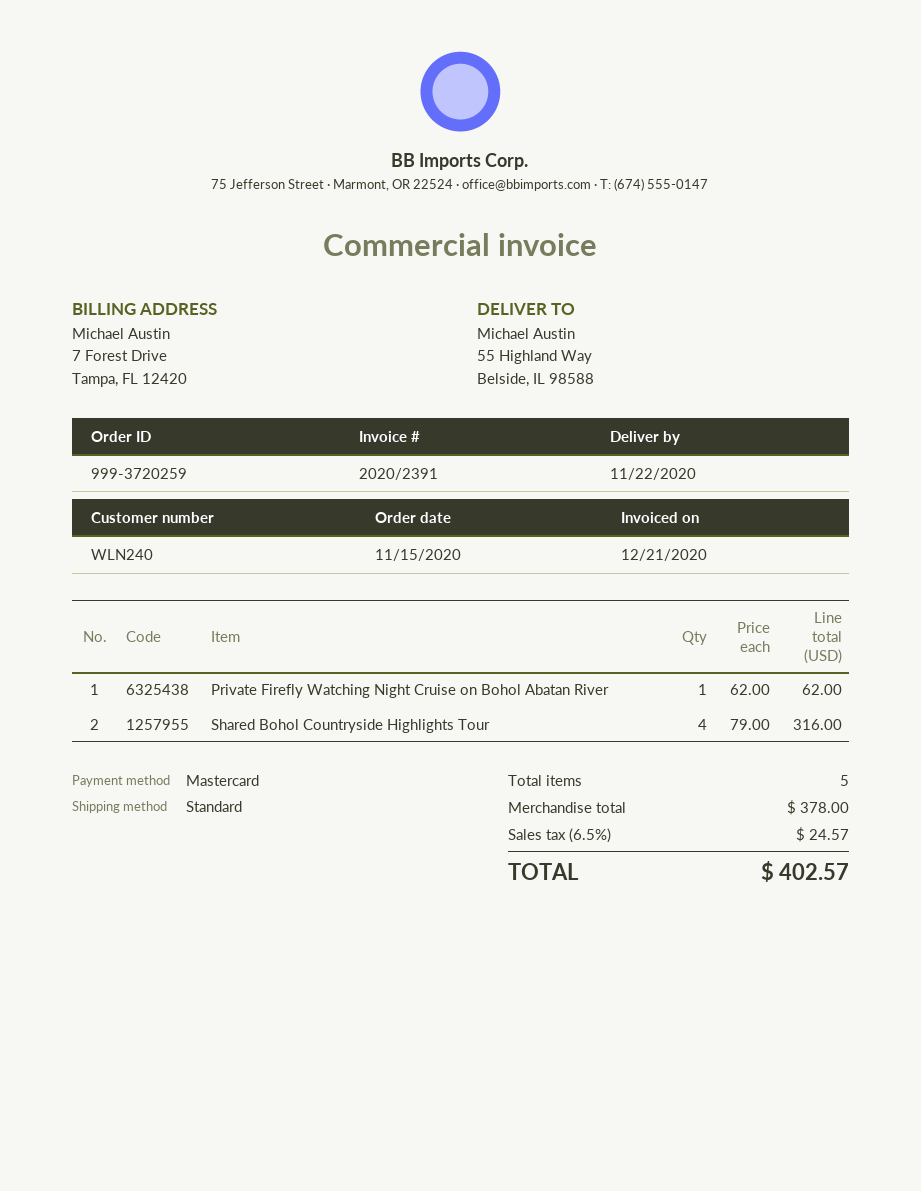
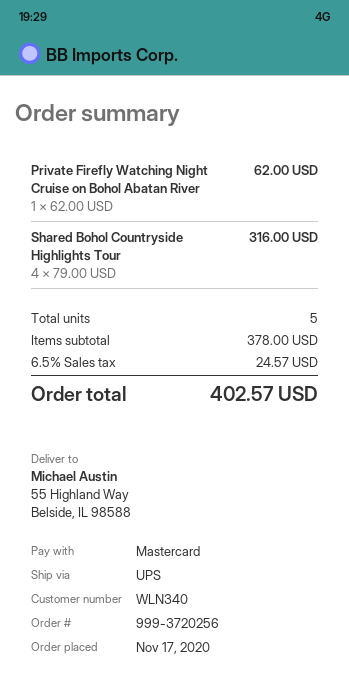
order number: 999-3720259 -> 999-3720256
order date: 2020-11-15 -> 2020-11-17
customer number: WLN240 -> WLN340
shipping method: standard -> UPS

